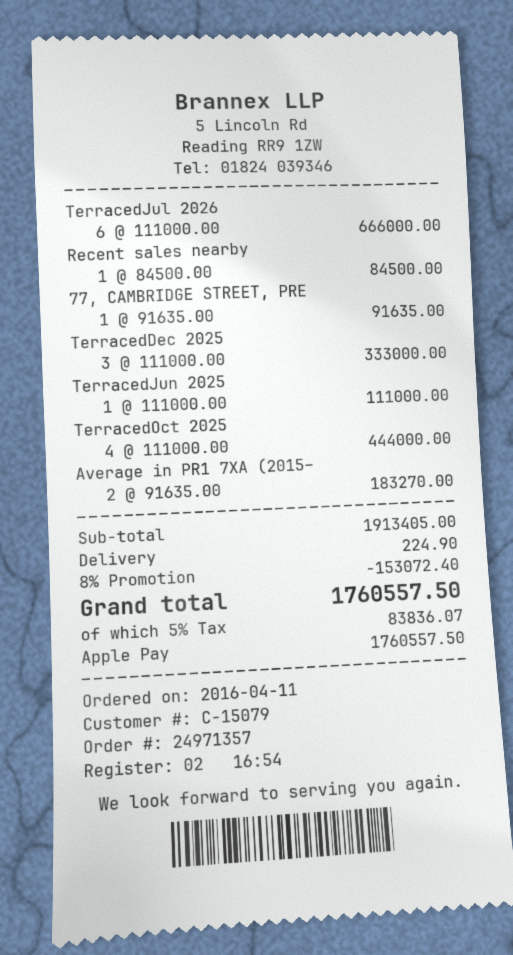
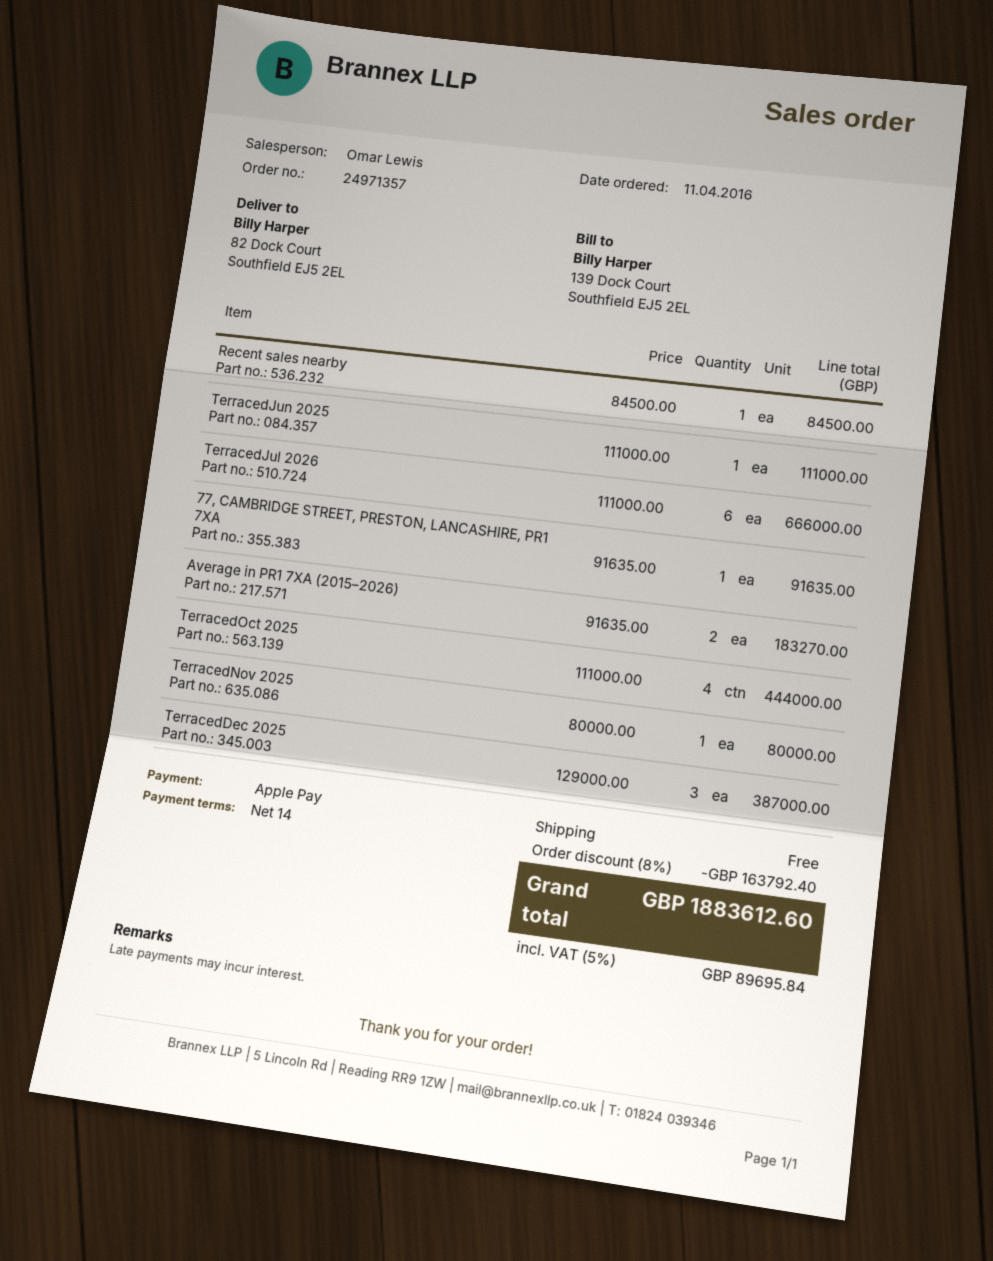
TerracedDec 2025: 3 x 111000.00 = 333000.00 -> 3 x 129000.00 = 387000.00
TerracedNov 2025: none -> 1 x 80000.00 = 80000.00
discount: 8% = 153072.40 -> 8% = 163792.40
shipping: 224.90 -> 0.00
tax: 5% = 83836.07 -> 5% = 89695.84
total: 1760557.50 -> 1883612.60

